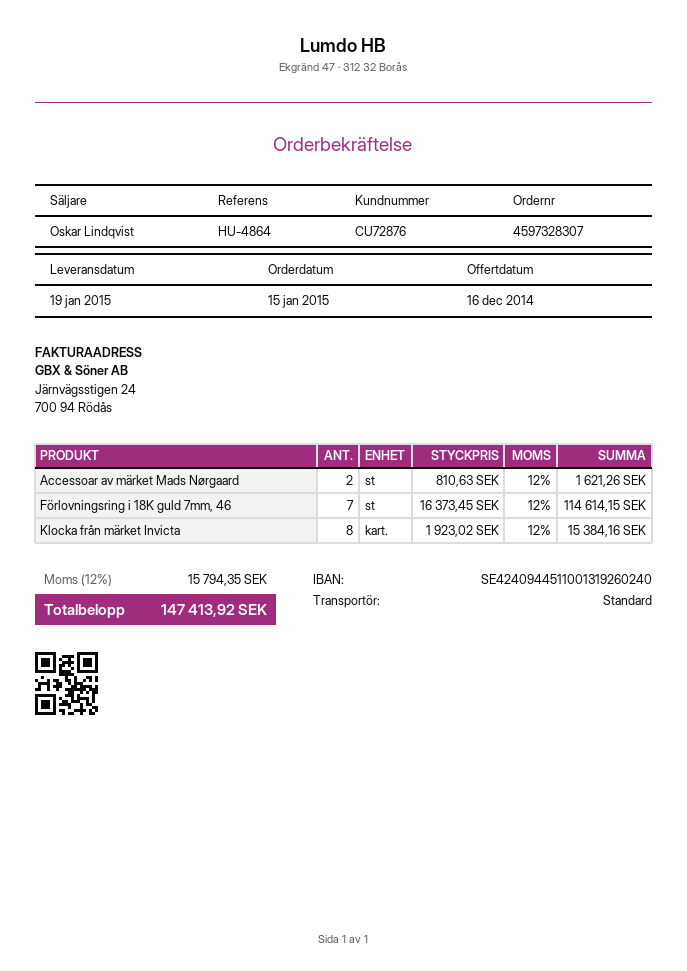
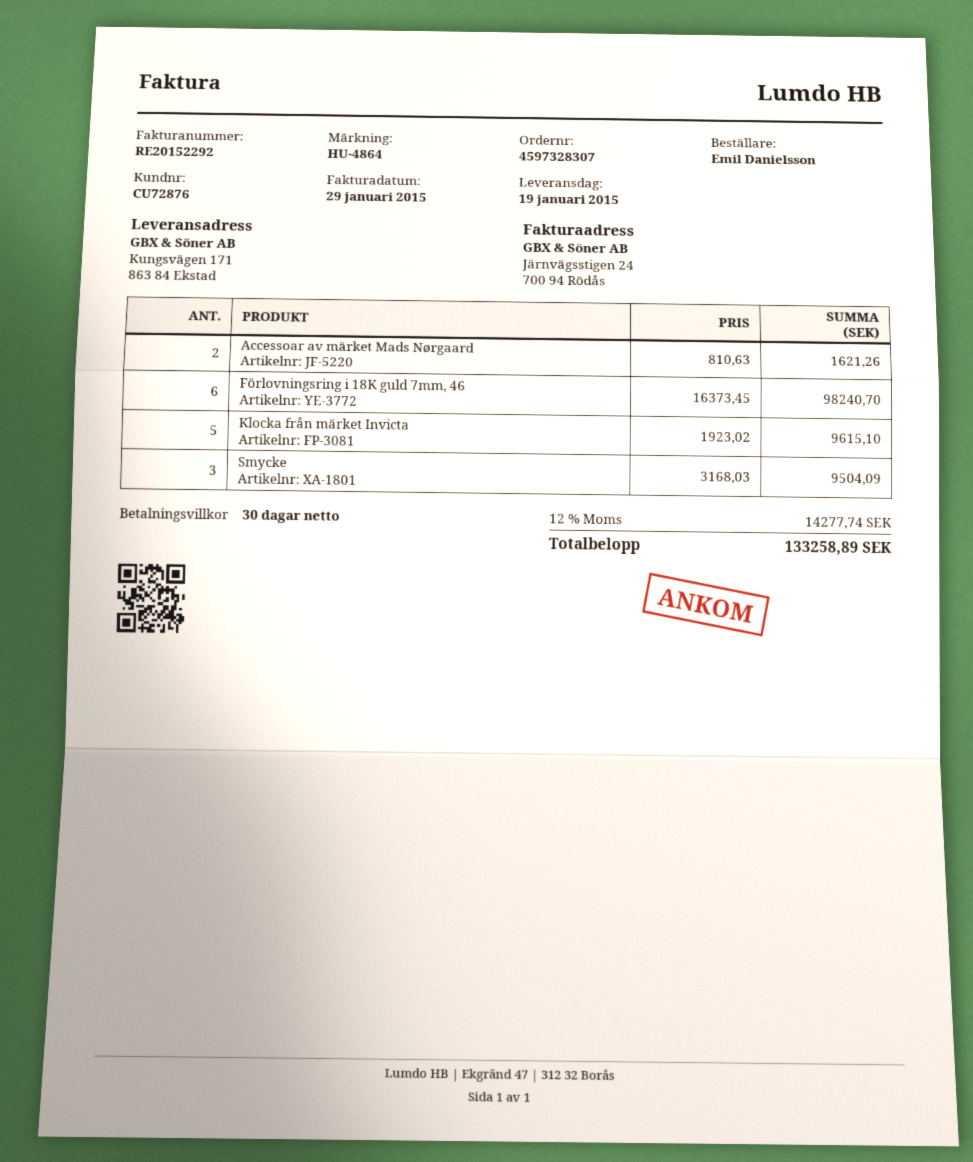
Förlovningsring i 18K guld 7mm, 46: 7 x 16373.45 = 114614.15 -> 6 x 16373.45 = 98240.70
Klocka från märket Invicta: 8 x 1923.02 = 15384.16 -> 5 x 1923.02 = 9615.10
Smycke: none -> 3 x 3168.03 = 9504.09
tax: 12% = 15794.35 -> 12% = 14277.74
total: 147413.92 -> 133258.89

